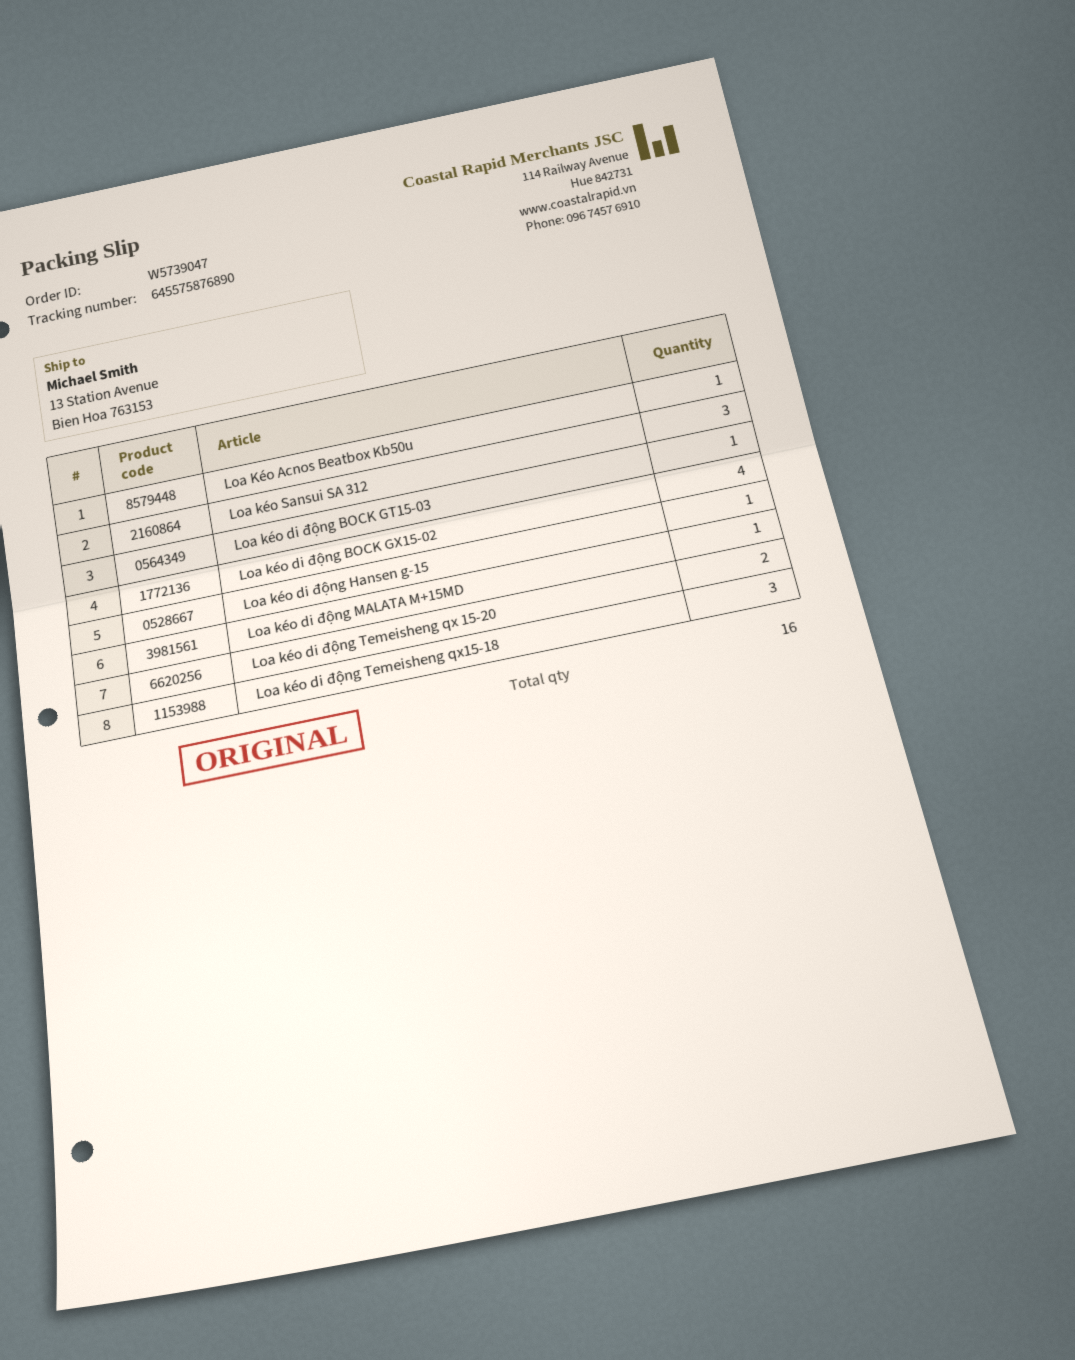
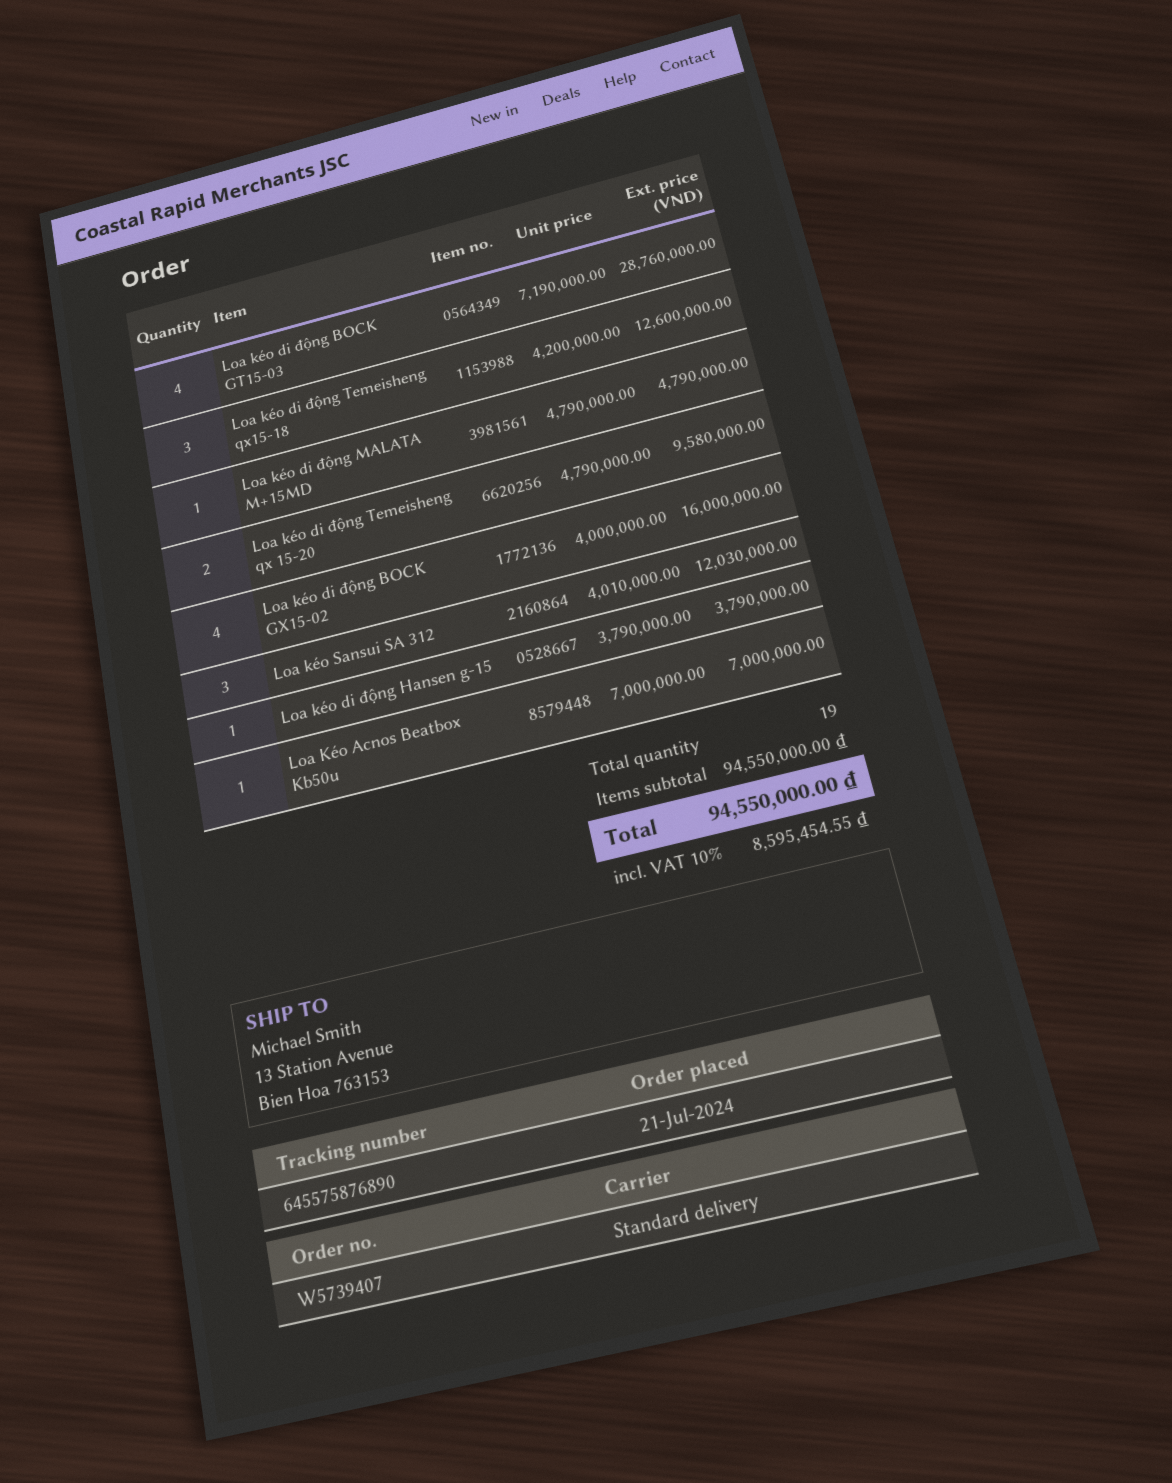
order number: W5739047 -> W5739407
Loa kéo di động BOCK GT15-03: 1 -> 4
total quantity: 16 -> 19

